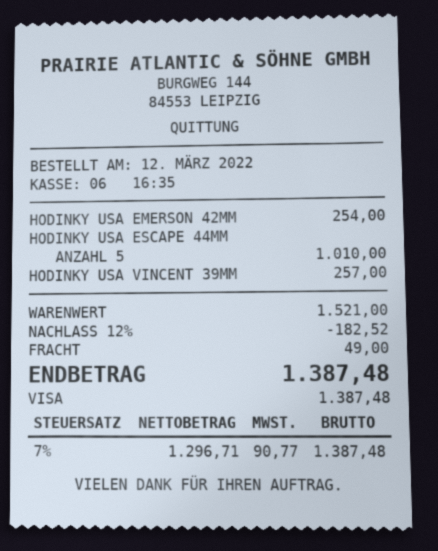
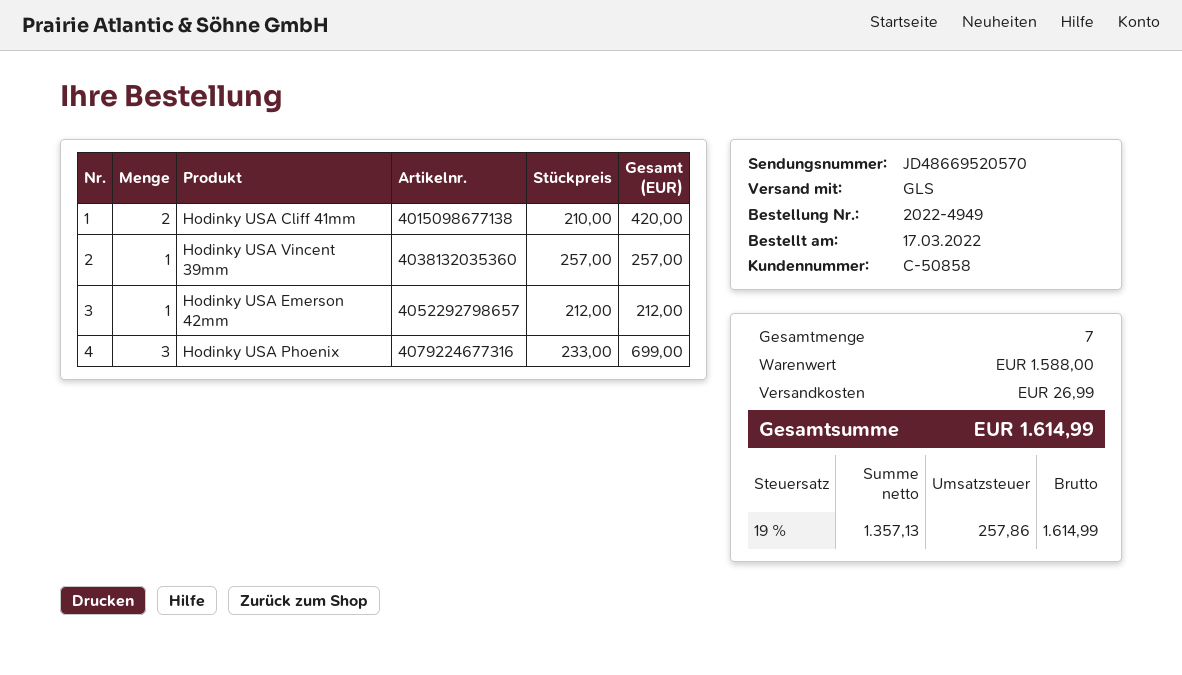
order date: 2022-03-12 -> 2022-03-17
HODINKY USA EMERSON 42MM: 1 for 254.00 -> 1 for 212.00
HODINKY USA ESCAPE 44MM: 5 for 1010.00 -> none
Hodinky USA Cliff 41mm: none -> 2 for 420.00
Hodinky USA Phoenix: none -> 3 for 699.00
subtotal: 1521.00 -> 1588.00
discount: 12% = 182.52 -> none
shipping: 49.00 -> 26.99
net: 1296.71 -> 1357.13
tax: 7% = 90.77 -> 19% = 257.86
total: 1387.48 -> 1614.99

